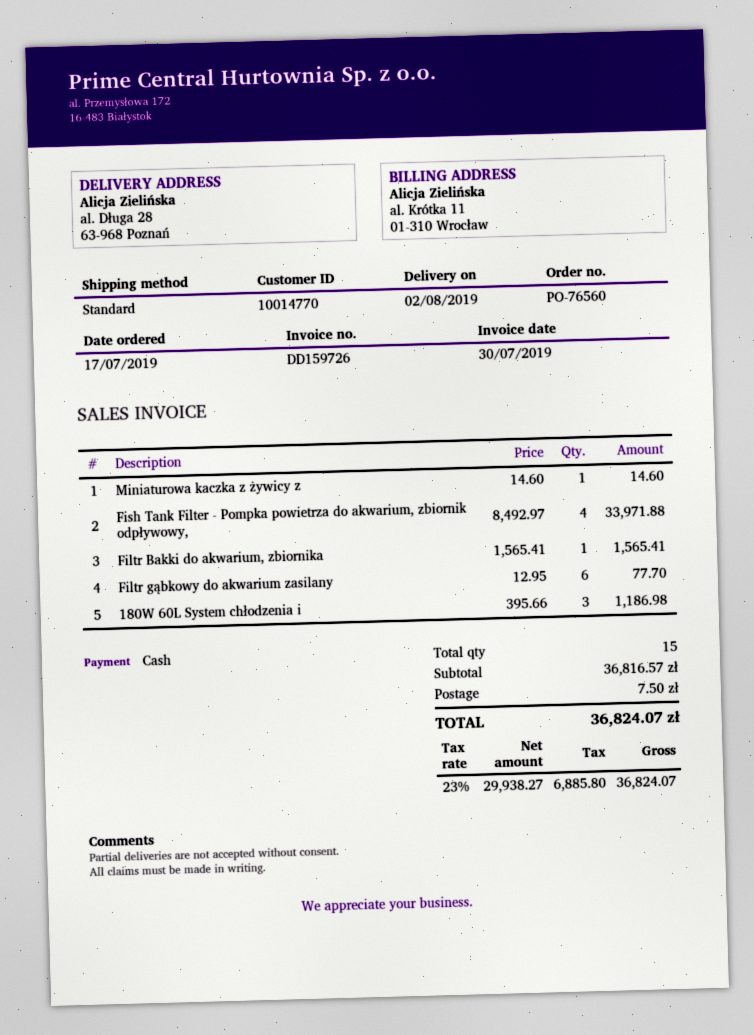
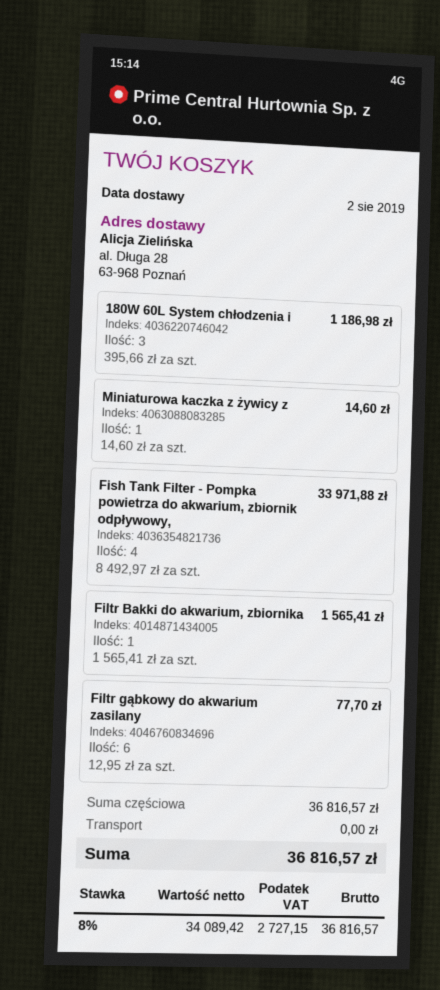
shipping: 7.50 -> 0.00
net: 29938.27 -> 34089.42
tax: 23% = 6885.80 -> 8% = 2727.15
total: 36824.07 -> 36816.57

